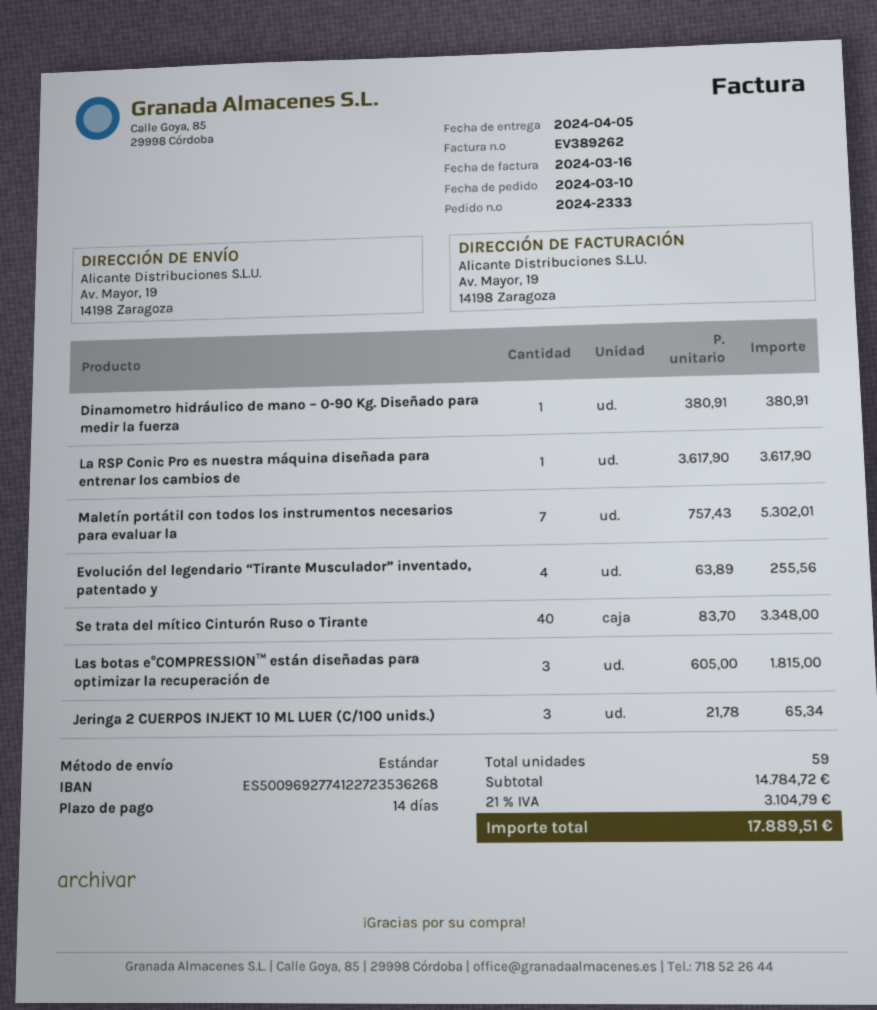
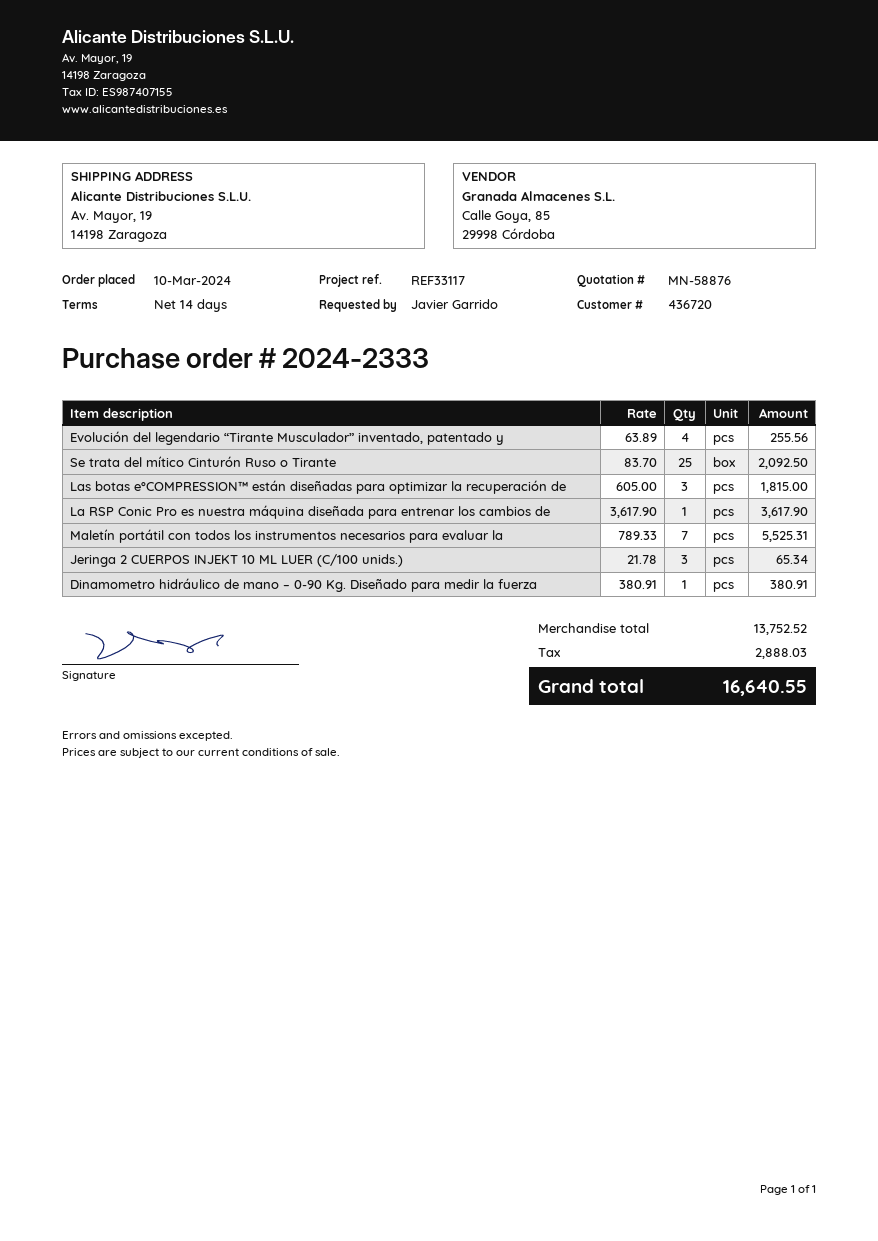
Maletín portátil con todos los instrumentos necesarios para evaluar la: 7 x 757.43 = 5302.01 -> 7 x 789.33 = 5525.31
Se trata del mítico Cinturón Ruso o Tirante: 40 x 83.70 = 3348.00 -> 25 x 83.70 = 2092.50
subtotal: 14784.72 -> 13752.52
tax: 3104.79 -> 2888.03
total: 17889.51 -> 16640.55

